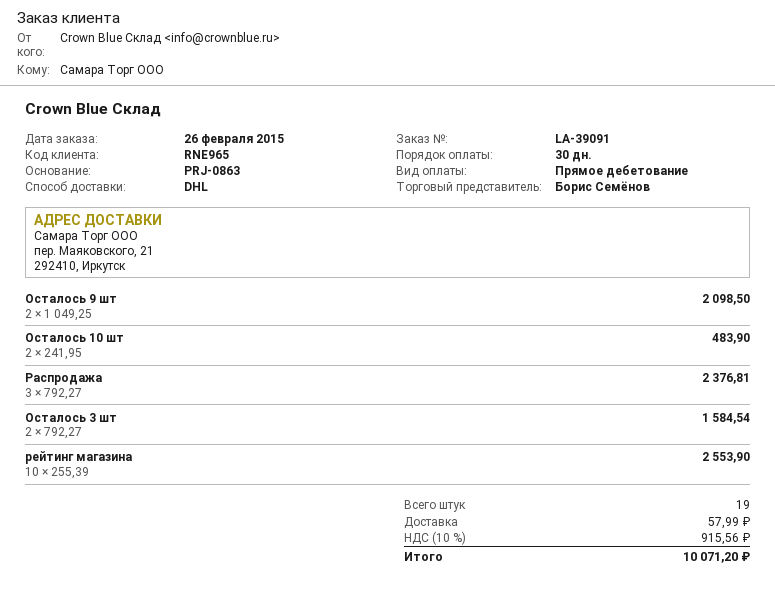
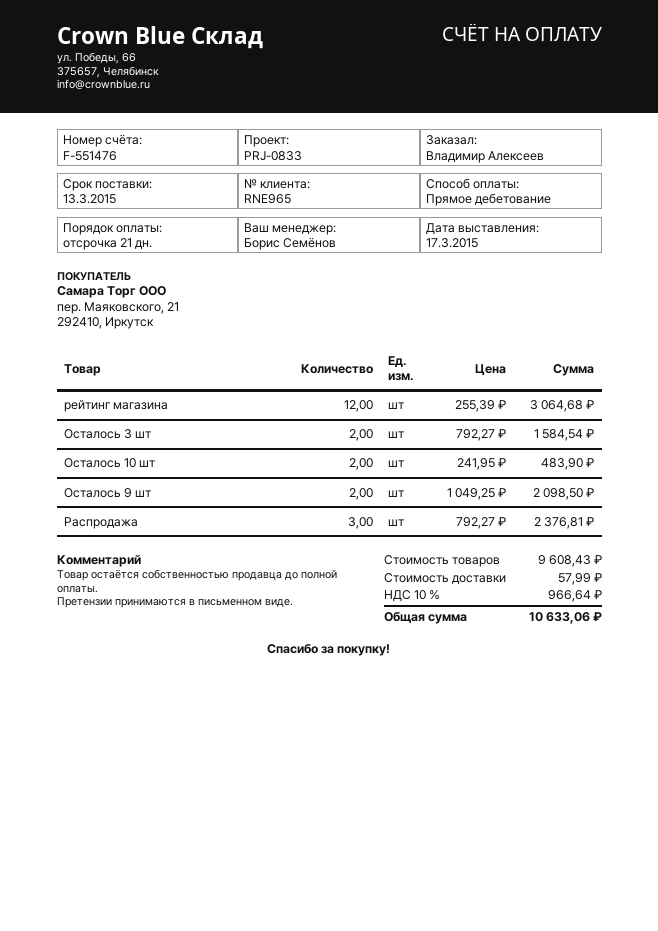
payment terms: 30 days -> 21 days
reference: PRJ-0863 -> PRJ-0833
рейтинг магазина: 10 x 255.39 = 2553.90 -> 12 x 255.39 = 3064.68
tax: 10% = 915.56 -> 10% = 966.64
total: 10071.20 -> 10633.06

